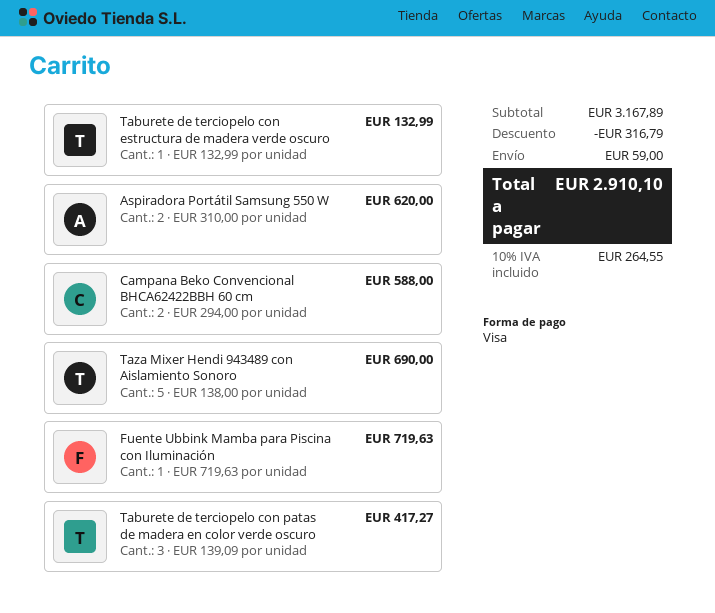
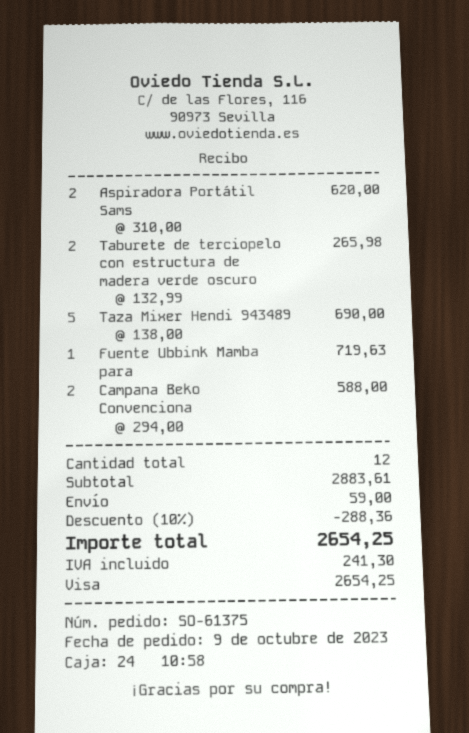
Taburete de terciopelo con estructura de madera verde oscuro: 1 x 132.99 = 132.99 -> 2 x 132.99 = 265.98
Taburete de terciopelo con patas de madera en color verde oscuro: 3 x 139.09 = 417.27 -> none
subtotal: 3167.89 -> 2883.61
discount: 316.79 -> 288.36
tax: 264.55 -> 241.30
total: 2910.10 -> 2654.25

